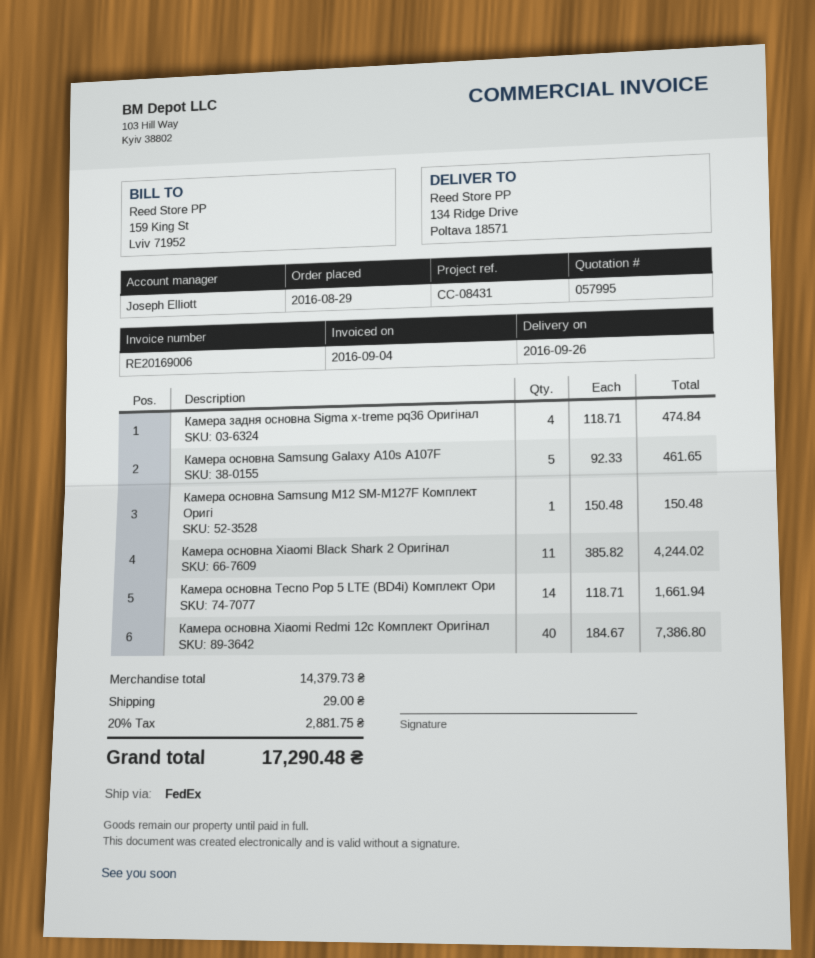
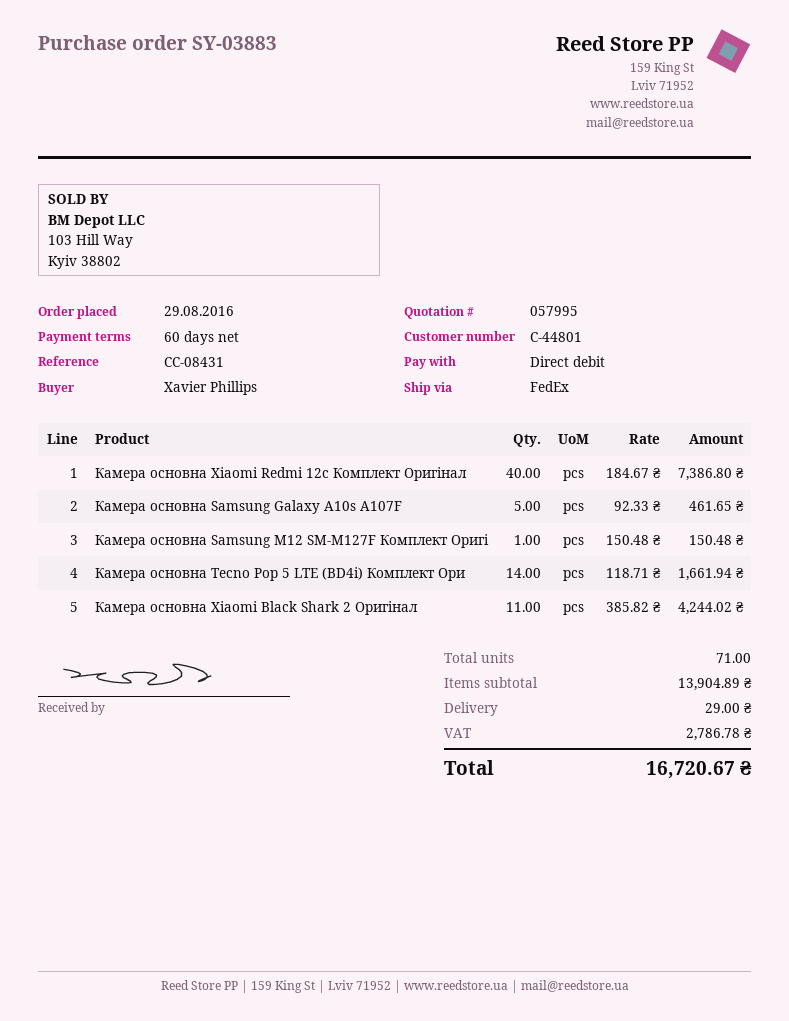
Камера задня основна Sigma x-treme pq36 Оригінал: 4 x 118.71 = 474.84 -> none
subtotal: 14379.73 -> 13904.89
tax: 2881.75 -> 2786.78
total: 17290.48 -> 16720.67

